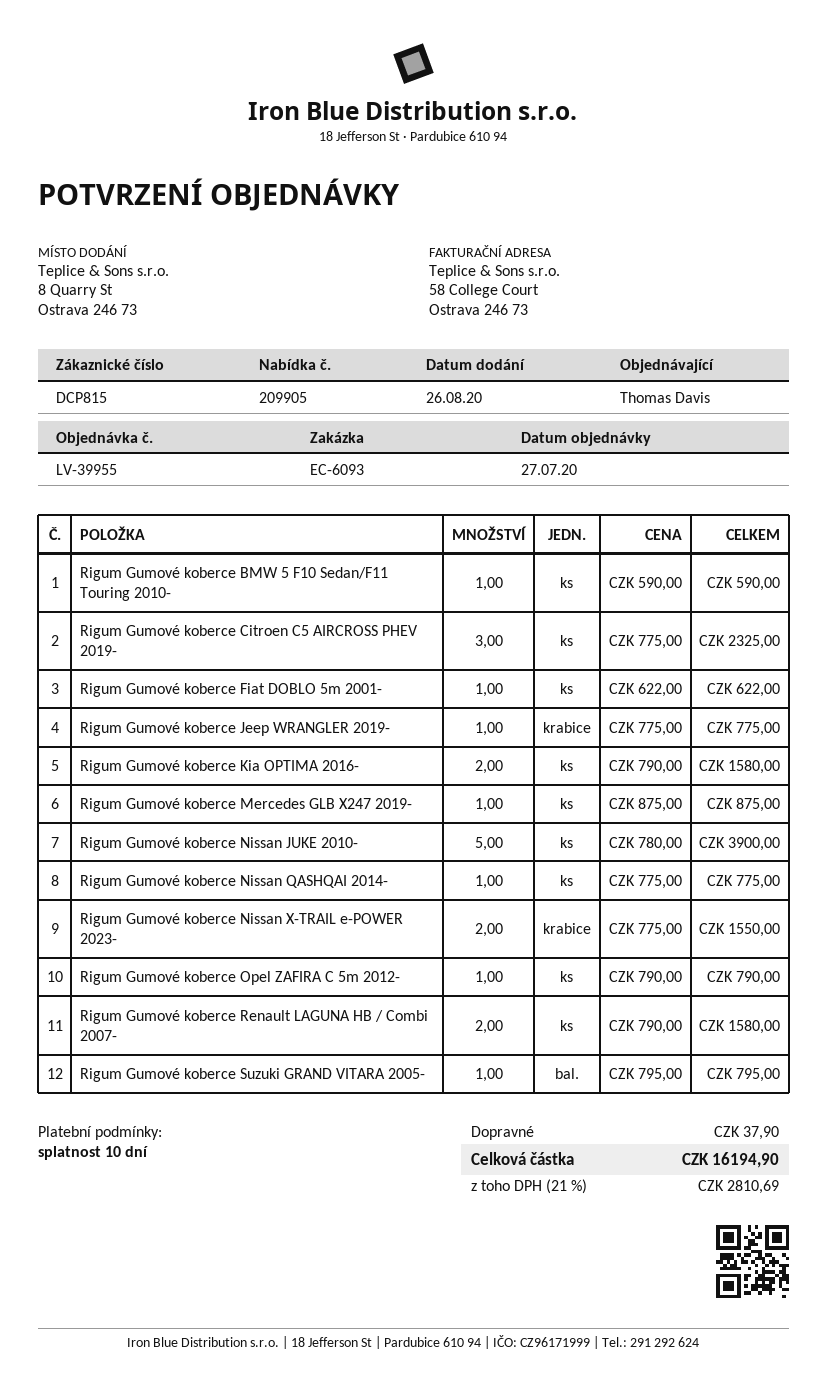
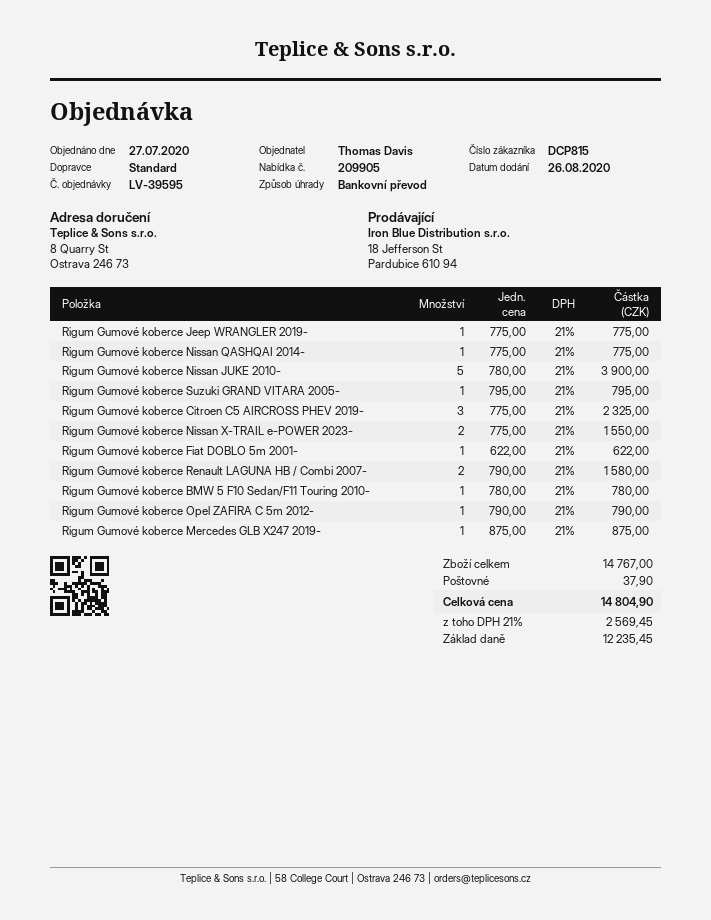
order number: LV-39955 -> LV-39595
Rigum Gumové koberce BMW 5 F10 Sedan/F11 Touring 2010-: 1 x 590.00 = 590.00 -> 1 x 780.00 = 780.00
Rigum Gumové koberce Kia OPTIMA 2016-: 2 x 790.00 = 1580.00 -> none
tax: 21% = 2810.69 -> 21% = 2569.45
total: 16194.90 -> 14804.90

